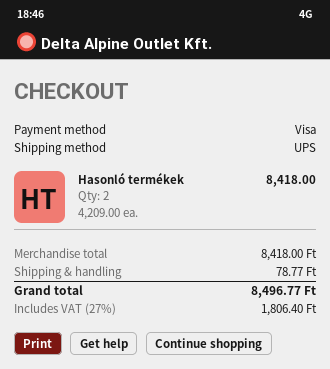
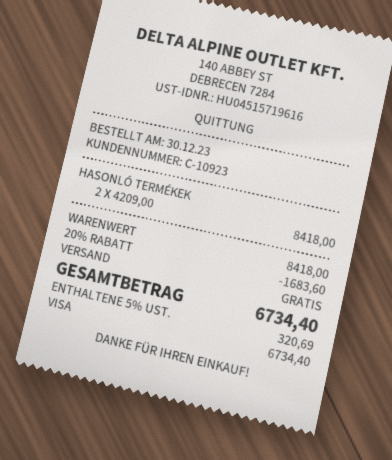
discount: none -> 20% = 1683.60
shipping: 78.77 -> 0.00
tax: 27% = 1806.40 -> 5% = 320.69
total: 8496.77 -> 6734.40

